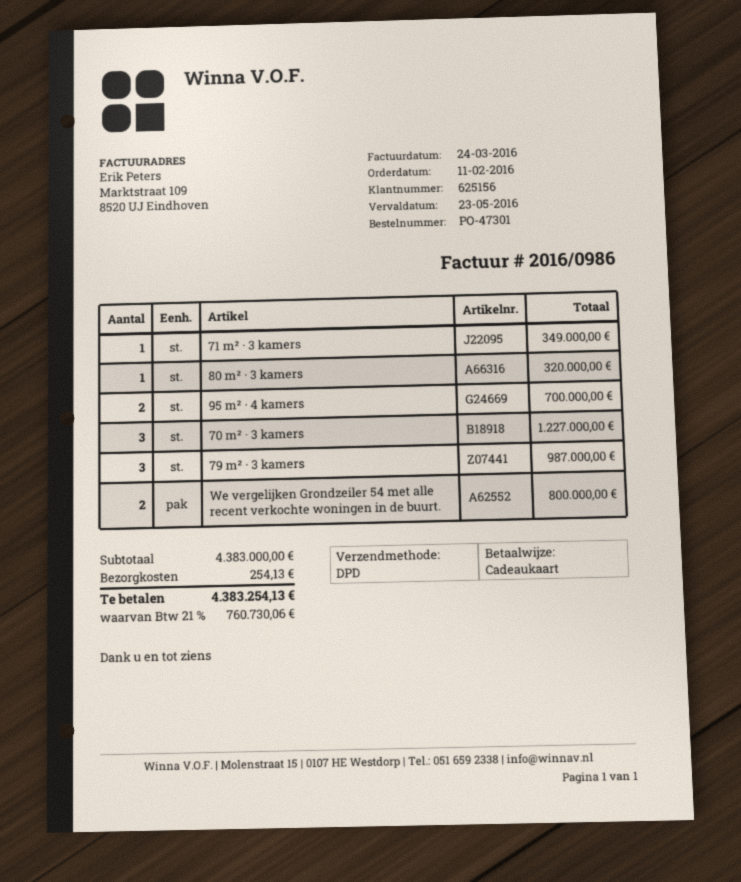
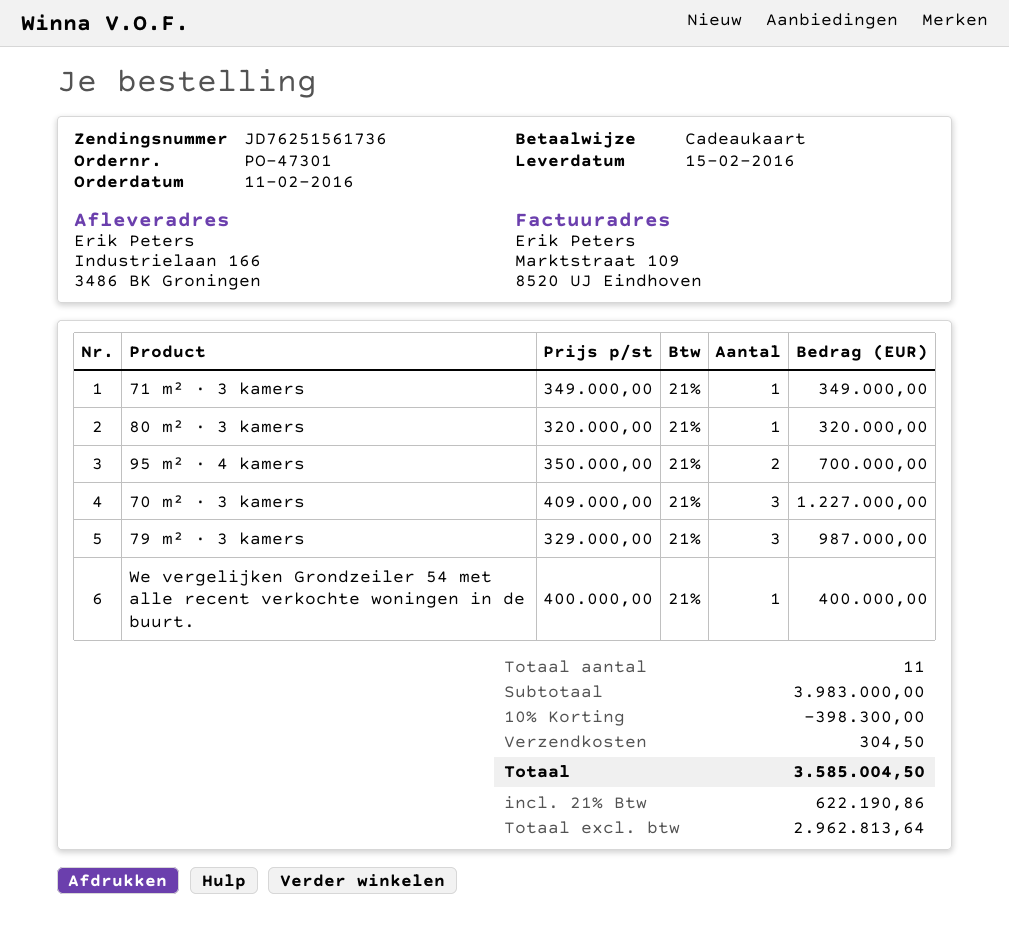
We vergelijken Grondzeiler 54 met alle recent verkochte woningen in de buurt.: 2 for 800000.00 -> 1 for 400000.00
subtotal: 4383000.00 -> 3983000.00
discount: none -> 10% = 398300.00
shipping: 254.13 -> 304.50
tax: 21% = 760730.06 -> 21% = 622190.86
total: 4383254.13 -> 3585004.50

